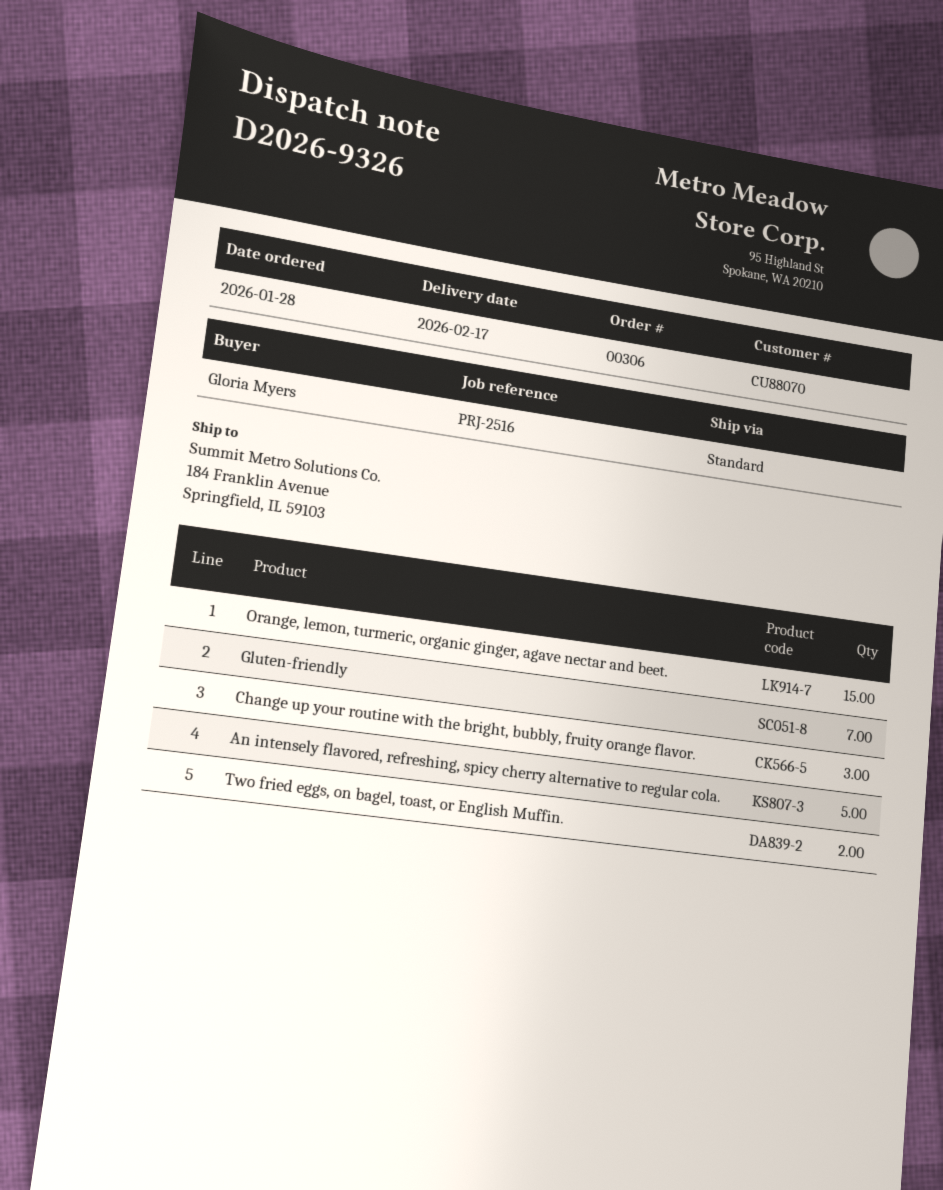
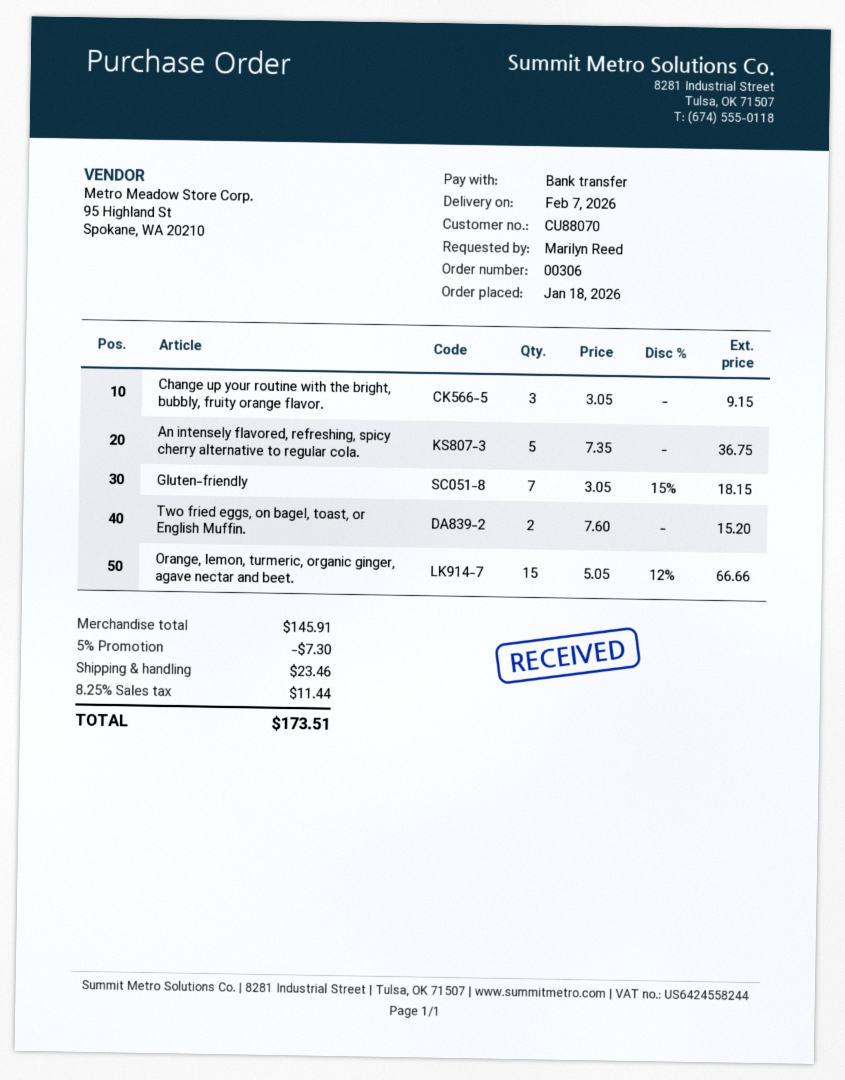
order date: 2026-01-28 -> 2026-01-18
delivery date: 2026-02-17 -> 2026-02-07
ordered by: Gloria Myers -> Marilyn Reed

